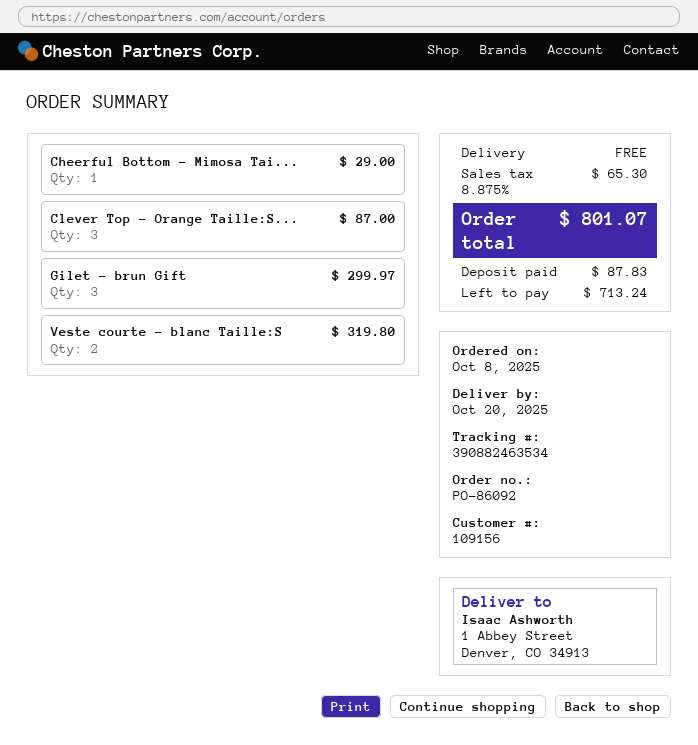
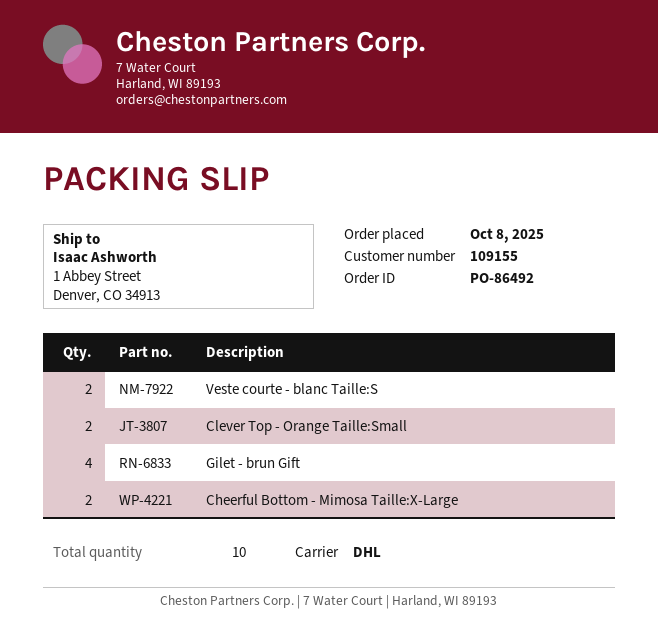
order number: PO-86092 -> PO-86492
customer number: 109156 -> 109155
Cheerful Bottom - Mimosa Tai...: 1 -> 2
Clever Top - Orange Taille:S...: 3 -> 2
Gilet - brun Gift: 3 -> 4

